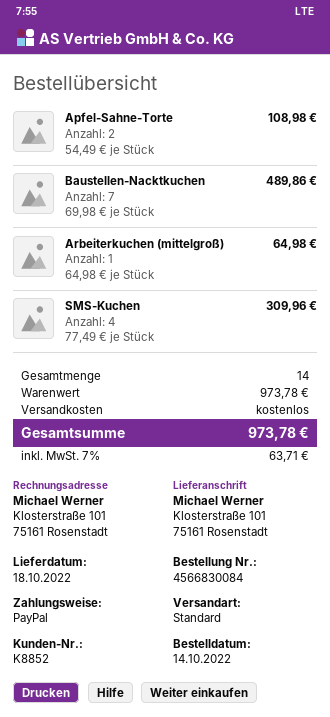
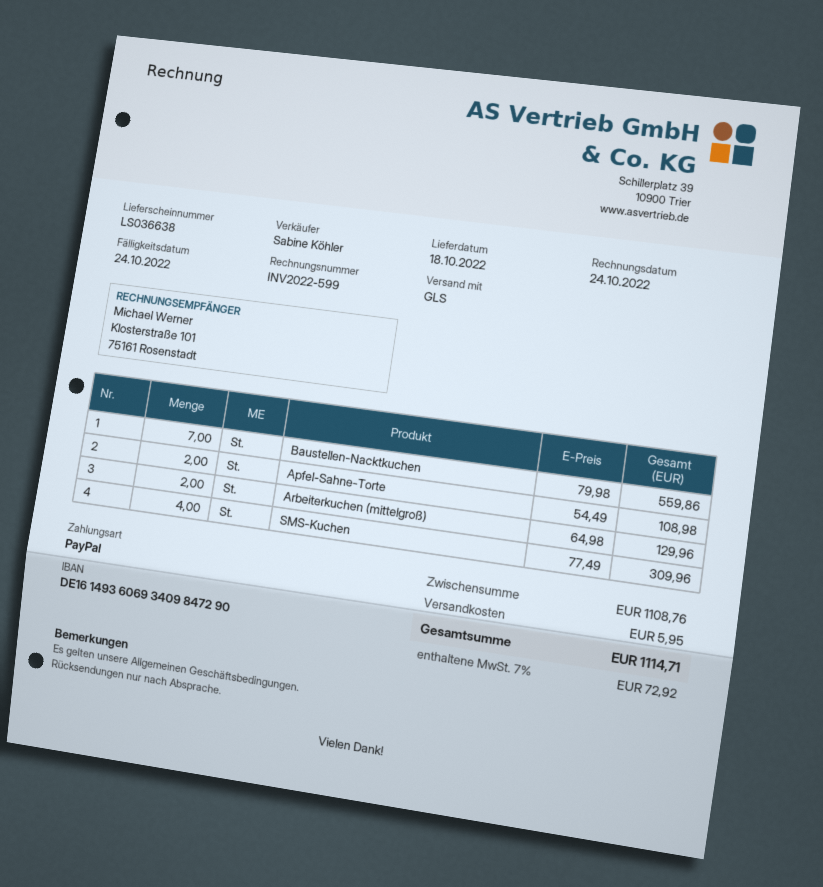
shipping method: standard -> GLS
Baustellen-Nacktkuchen: 7 x 69.98 = 489.86 -> 7 x 79.98 = 559.86
Arbeiterkuchen (mittelgroß): 1 x 64.98 = 64.98 -> 2 x 64.98 = 129.96
subtotal: 973.78 -> 1108.76
shipping: 0.00 -> 5.95
tax: 7% = 63.71 -> 7% = 72.92
total: 973.78 -> 1114.71

